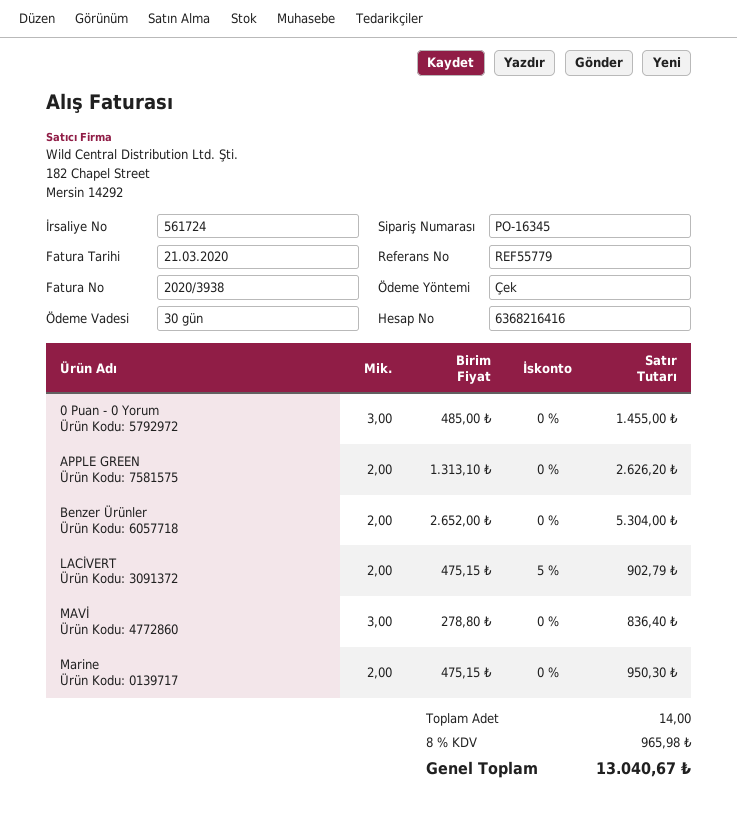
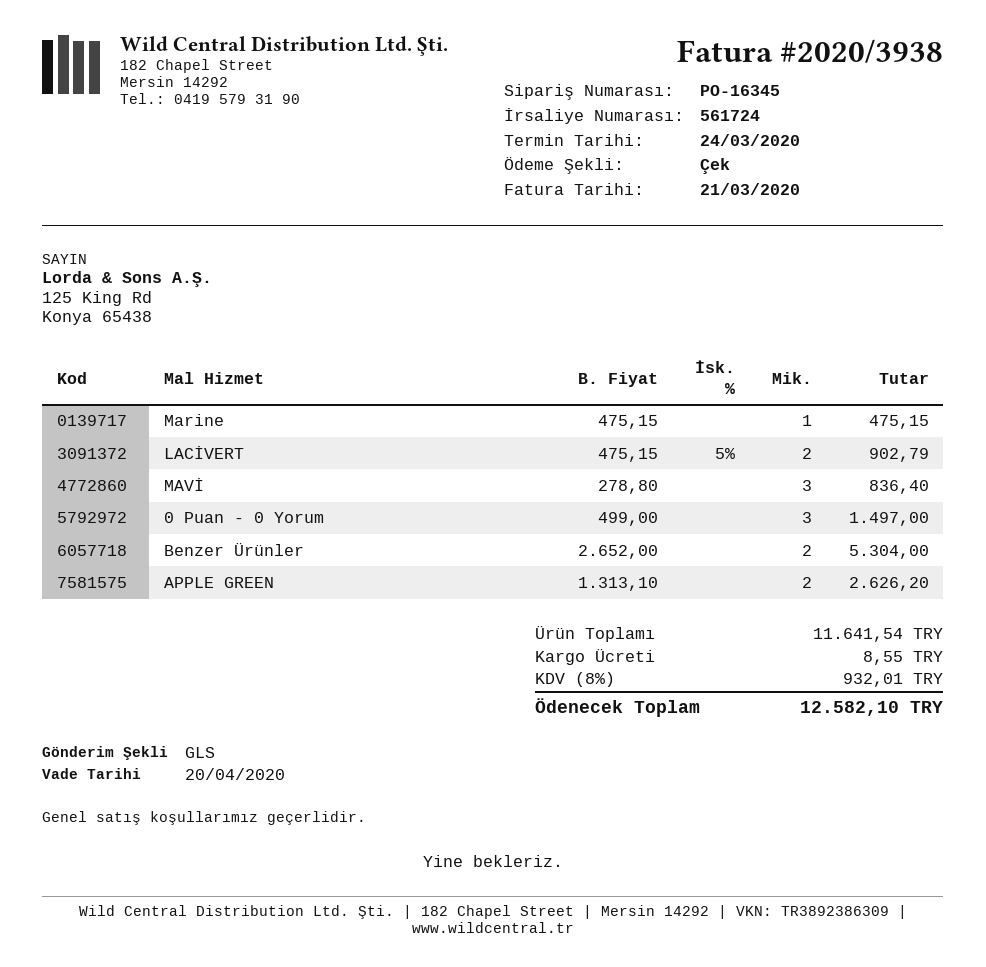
0 Puan - 0 Yorum: 3 x 485.00 = 1455.00 -> 3 x 499.00 = 1497.00
Marine: 2 x 475.15 = 950.30 -> 1 x 475.15 = 475.15
shipping: none -> 8.55
tax: 8% = 965.98 -> 8% = 932.01
total: 13040.67 -> 12582.10

